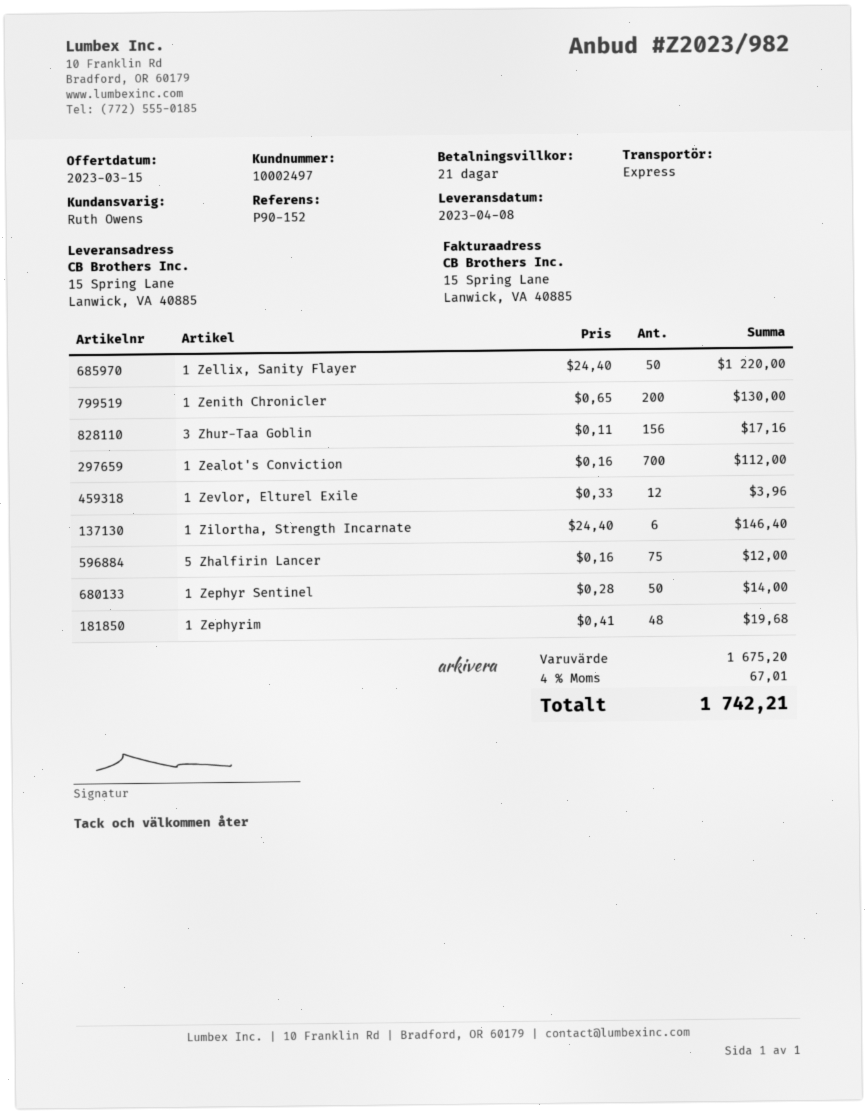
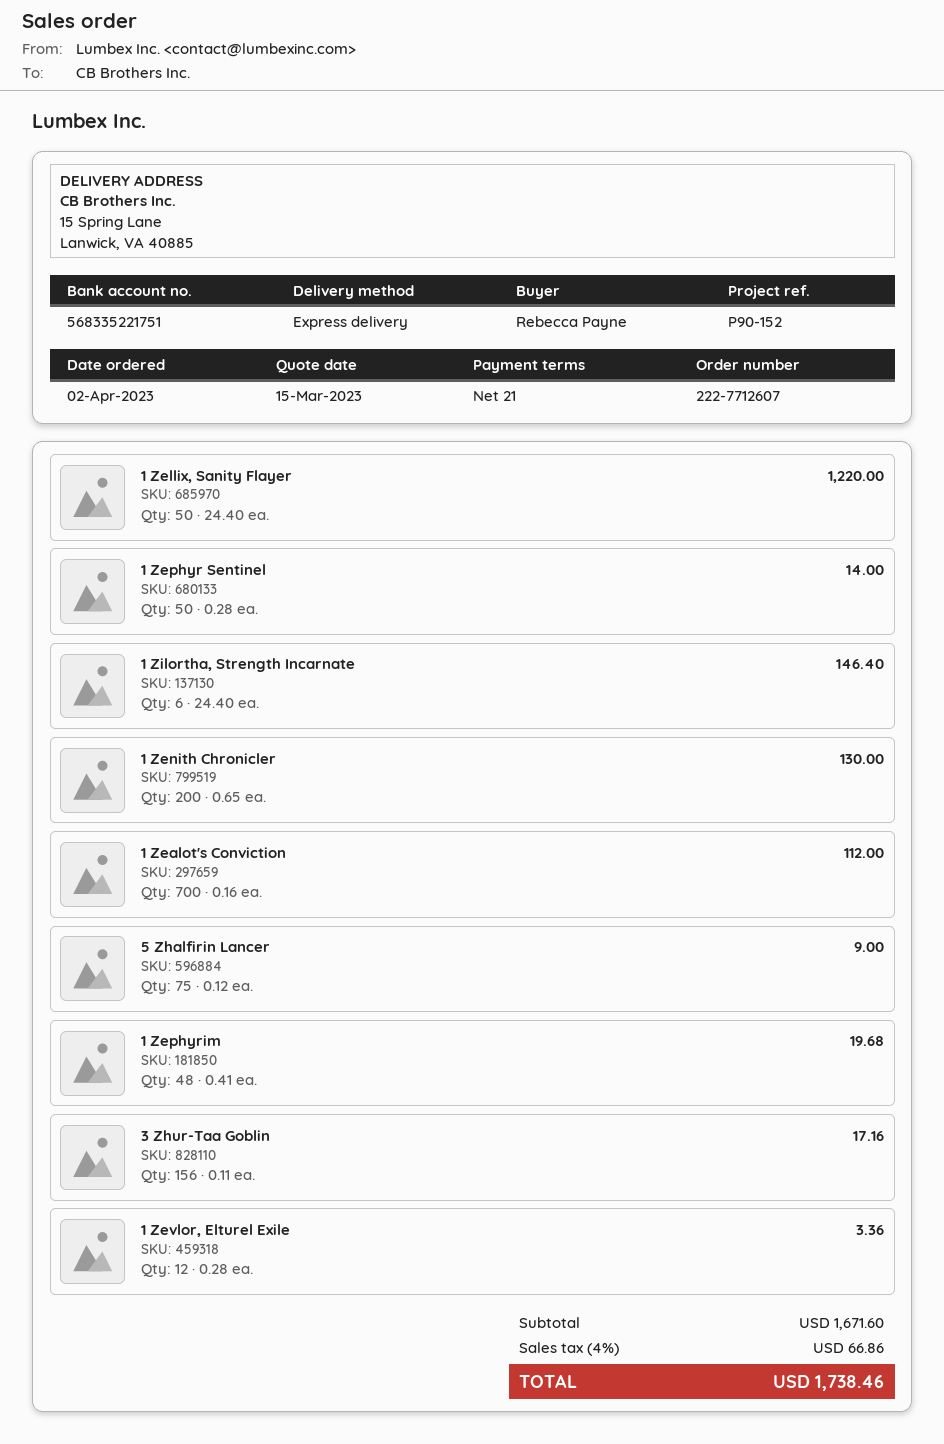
1 Zevlor, Elturel Exile: 12 x 0.33 = 3.96 -> 12 x 0.28 = 3.36
5 Zhalfirin Lancer: 75 x 0.16 = 12.00 -> 75 x 0.12 = 9.00
subtotal: 1675.20 -> 1671.60
tax: 4% = 67.01 -> 4% = 66.86
total: 1742.21 -> 1738.46

